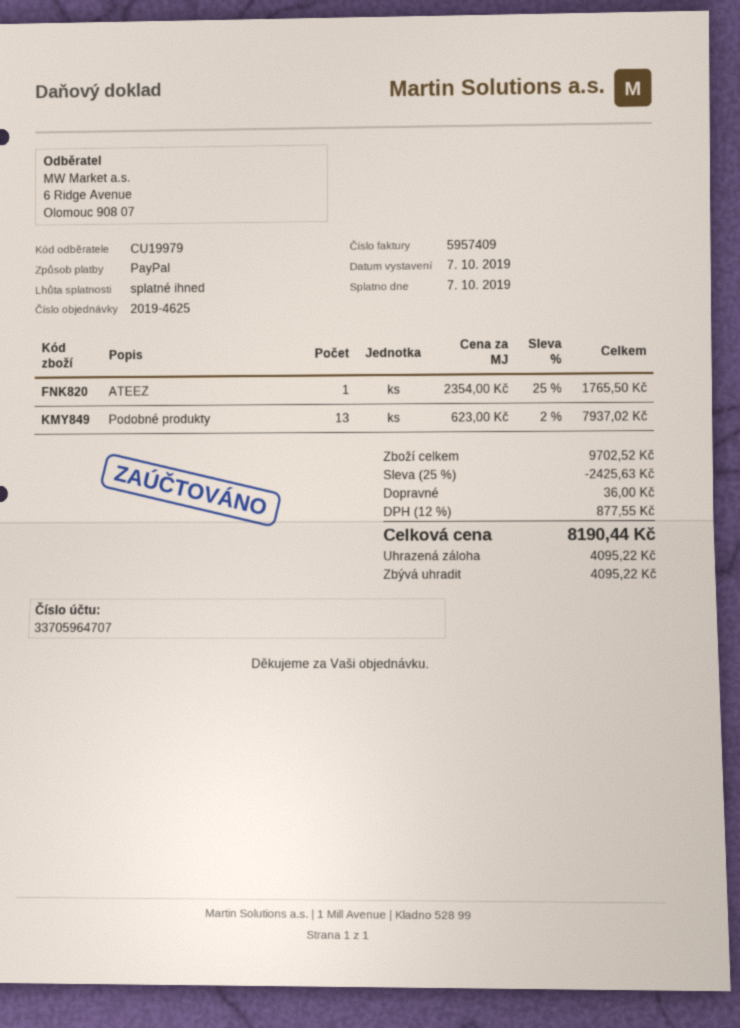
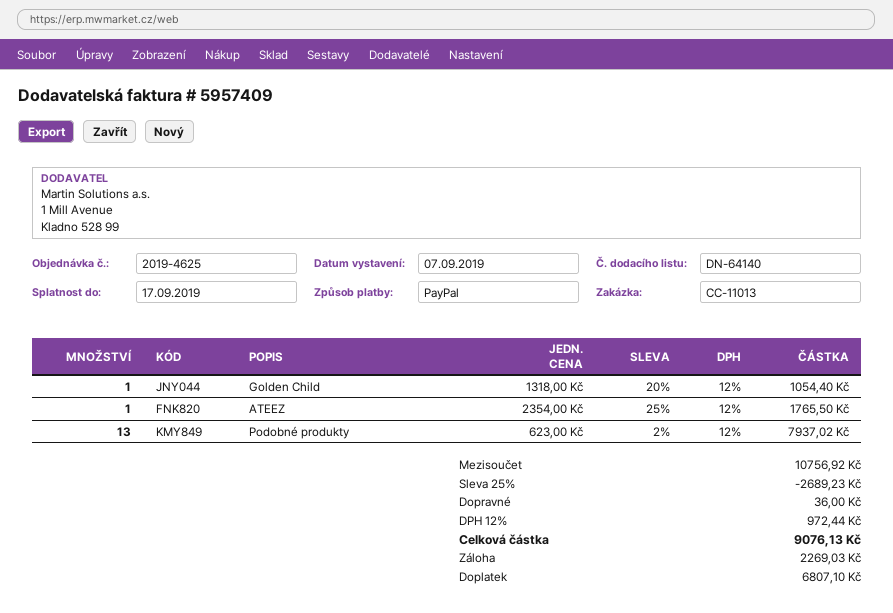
invoice date: 2019-10-07 -> 2019-09-07
due date: 2019-10-07 -> 2019-09-17
Golden Child: none -> 1 x 1318.00 - 20% = 1054.40
subtotal: 9702.52 -> 10756.92
discount: 25% = 2425.63 -> 25% = 2689.23
tax: 12% = 877.55 -> 12% = 972.44
total: 8190.44 -> 9076.13
deposit: 4095.22 -> 2269.03
balance: 4095.22 -> 6807.10

